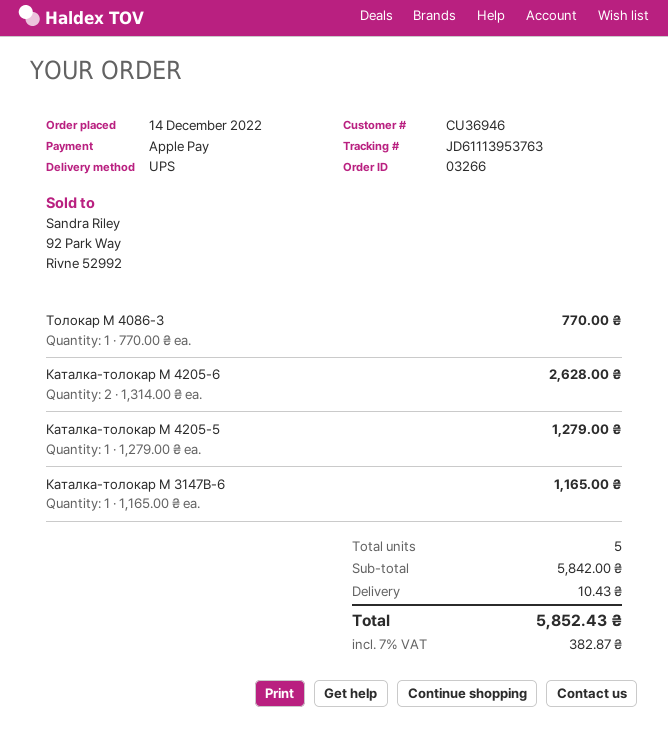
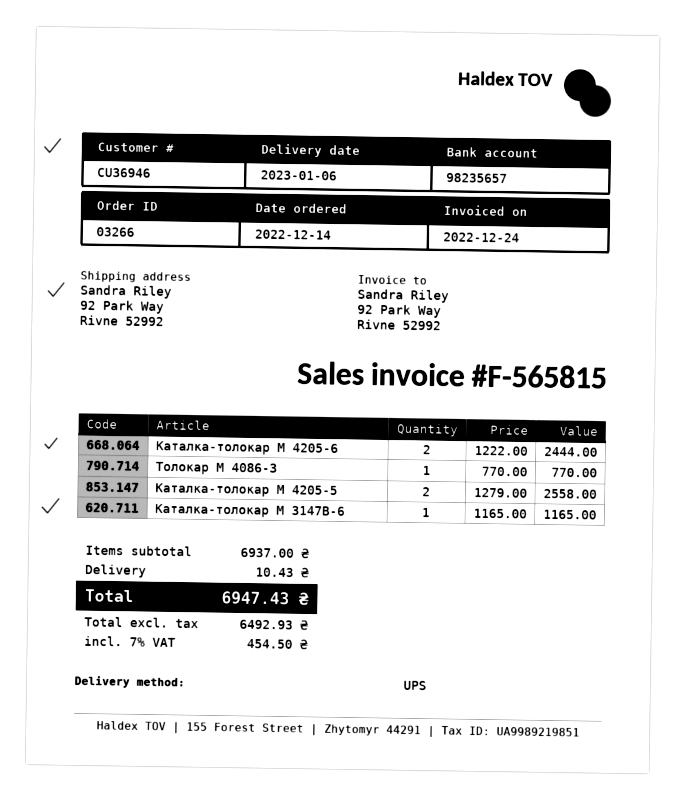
Каталка-толокар M 4205-6: 2 x 1314.00 = 2628.00 -> 2 x 1222.00 = 2444.00
Каталка-толокар M 4205-5: 1 x 1279.00 = 1279.00 -> 2 x 1279.00 = 2558.00
subtotal: 5842.00 -> 6937.00
tax: 7% = 382.87 -> 7% = 454.50
total: 5852.43 -> 6947.43

